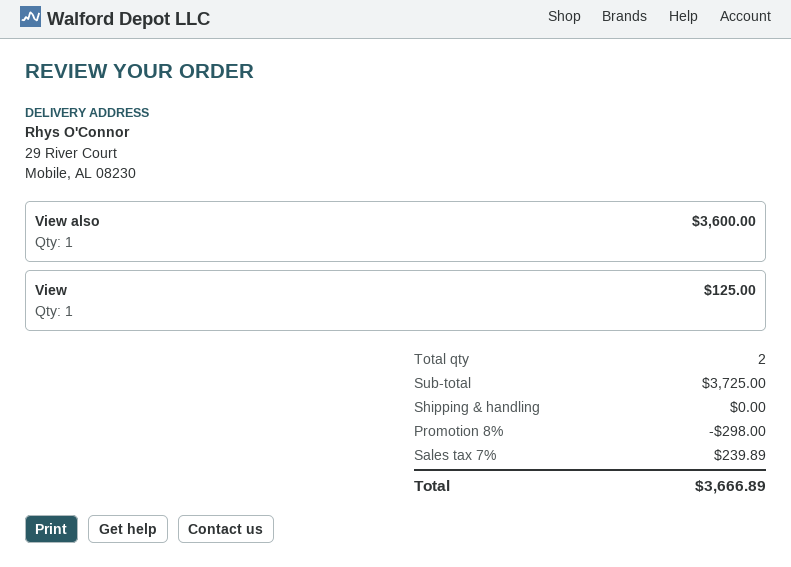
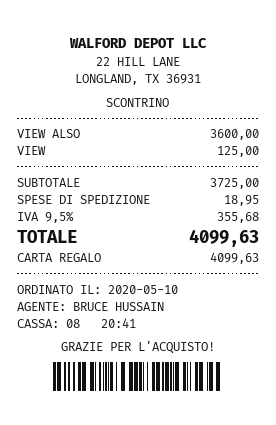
discount: 8% = 298.00 -> none
shipping: 0.00 -> 18.95
tax: 7% = 239.89 -> 9.5% = 355.68
total: 3666.89 -> 4099.63

